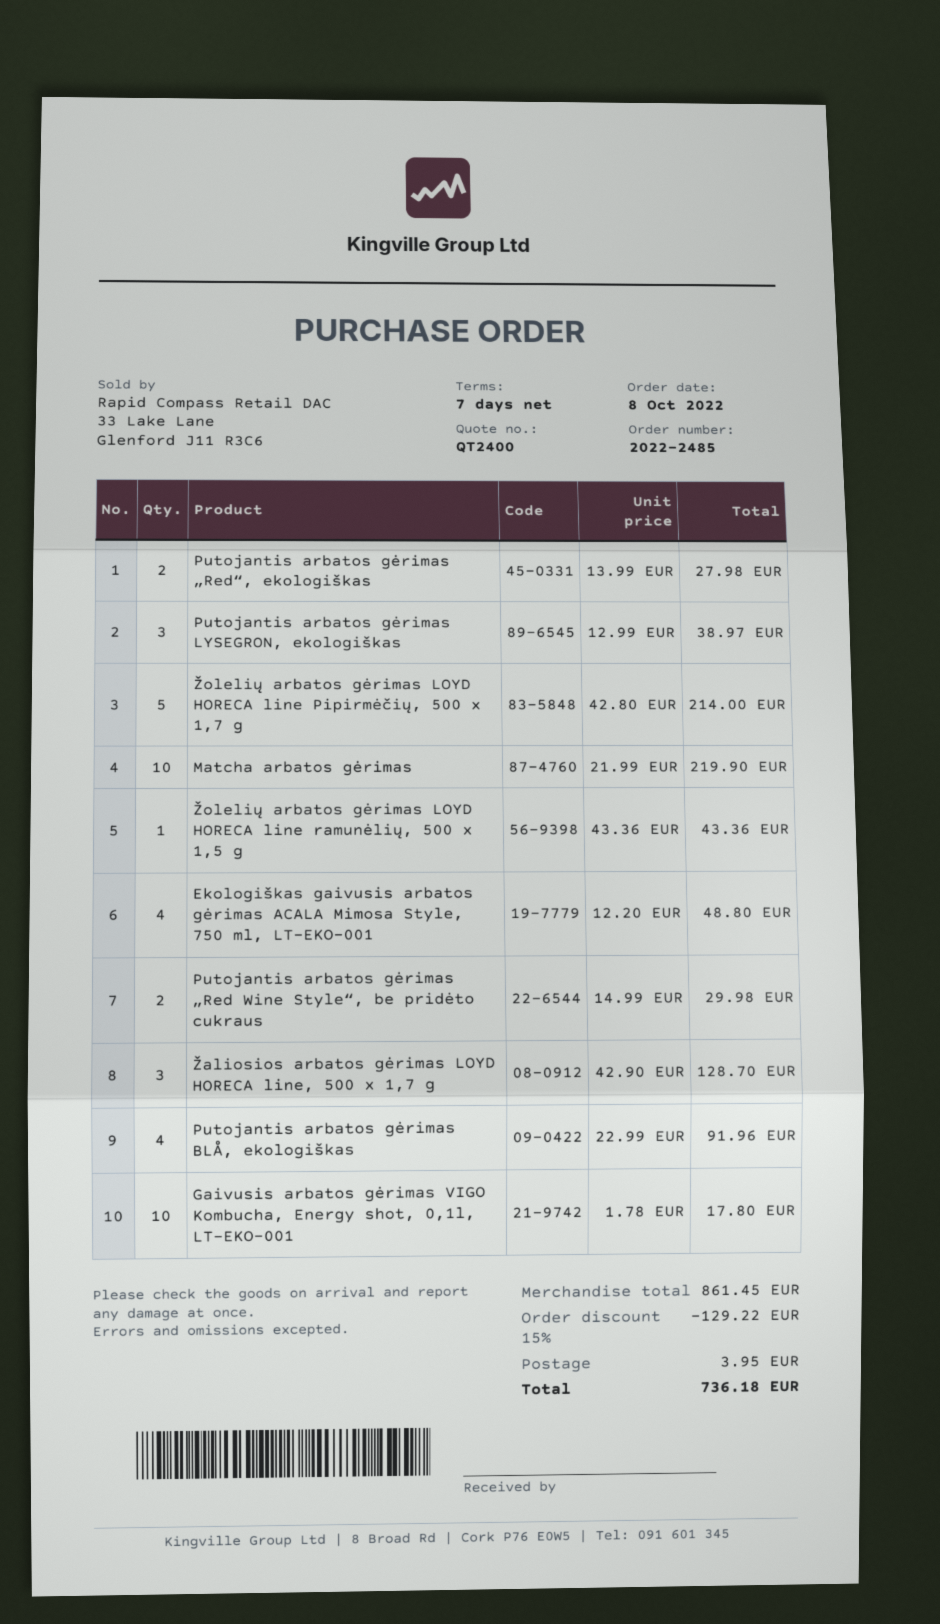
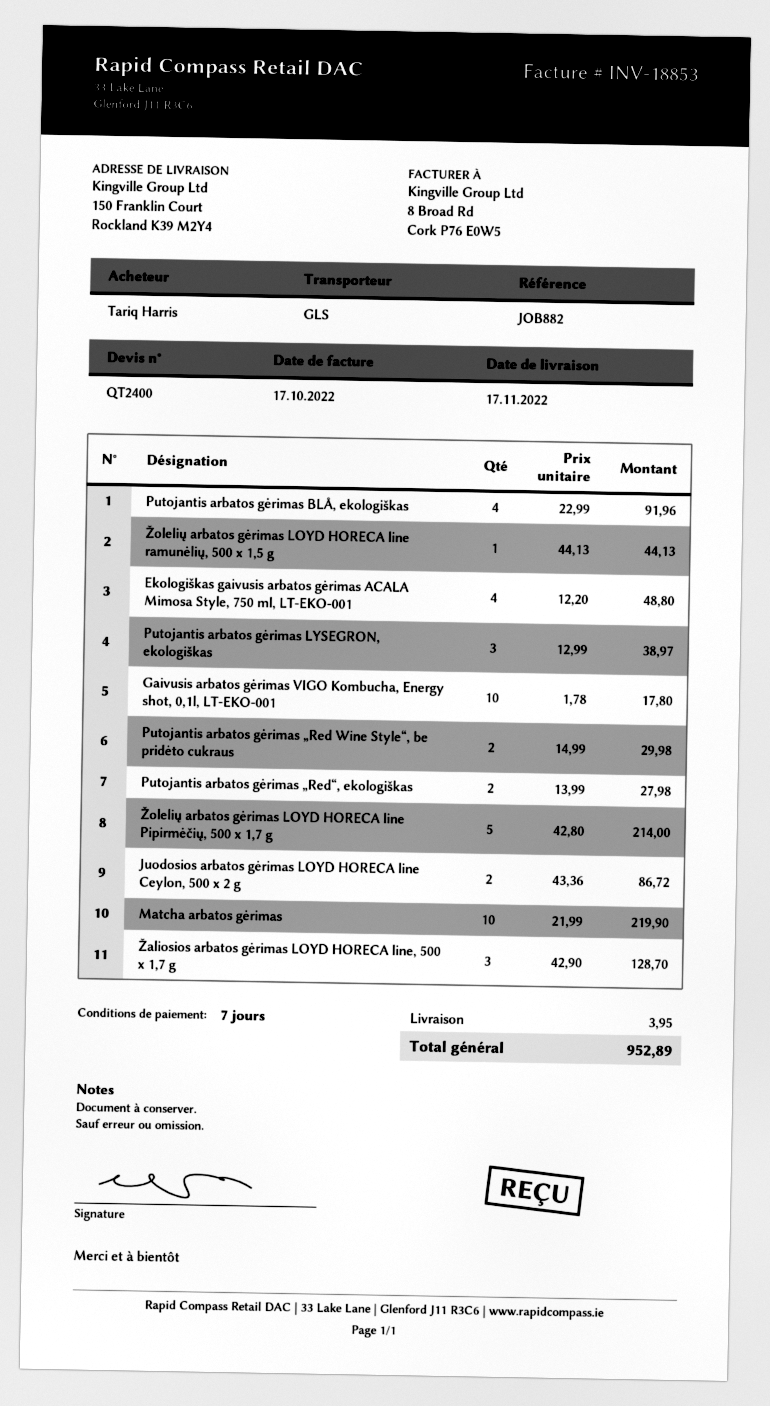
Žolelių arbatos gėrimas LOYD HORECA line ramunėlių, 500 x 1,5 g: 1 x 43.36 = 43.36 -> 1 x 44.13 = 44.13
Juodosios arbatos gėrimas LOYD HORECA line Ceylon, 500 x 2 g: none -> 2 x 43.36 = 86.72
discount: 15% = 129.22 -> none
total: 736.18 -> 952.89

